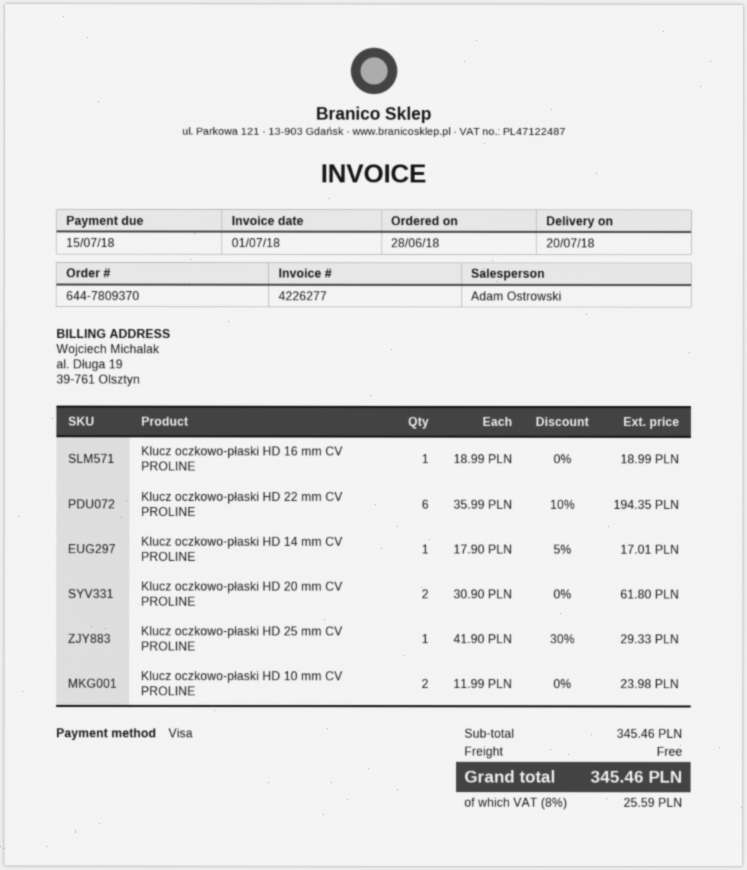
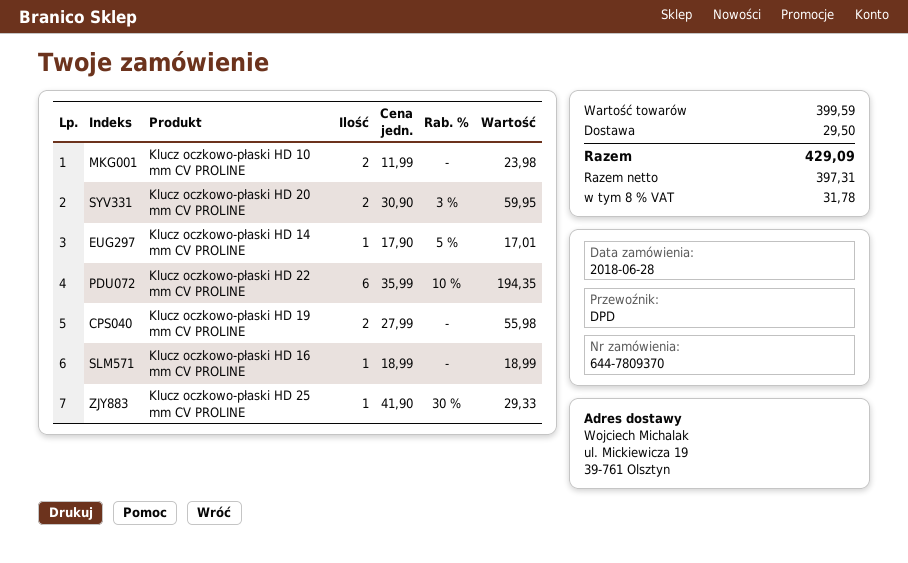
Klucz oczkowo-płaski HD 20 mm CV PROLINE: 2 x 30.90 = 61.80 -> 2 x 30.90 - 3% = 59.95
Klucz oczkowo-płaski HD 19 mm CV PROLINE: none -> 2 x 27.99 = 55.98
subtotal: 345.46 -> 399.59
shipping: 0.00 -> 29.50
tax: 8% = 25.59 -> 8% = 31.78
total: 345.46 -> 429.09

